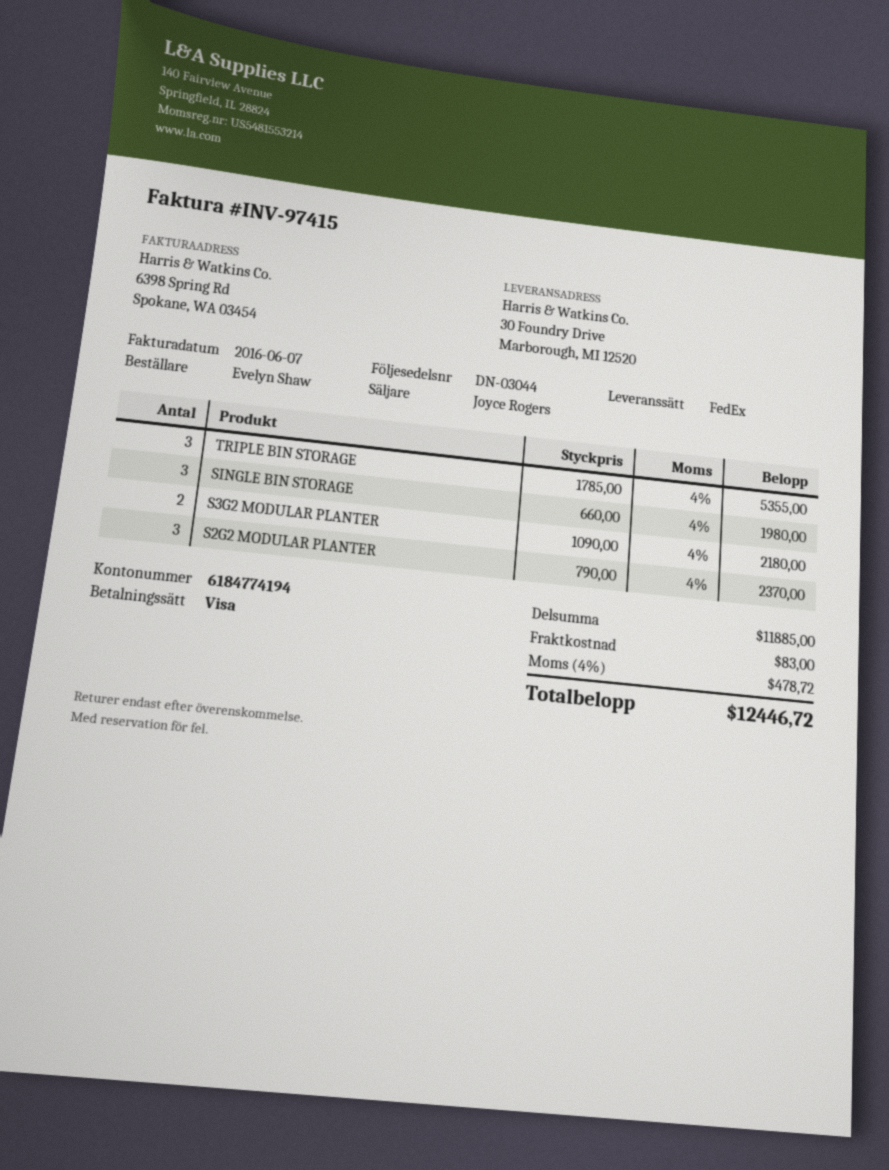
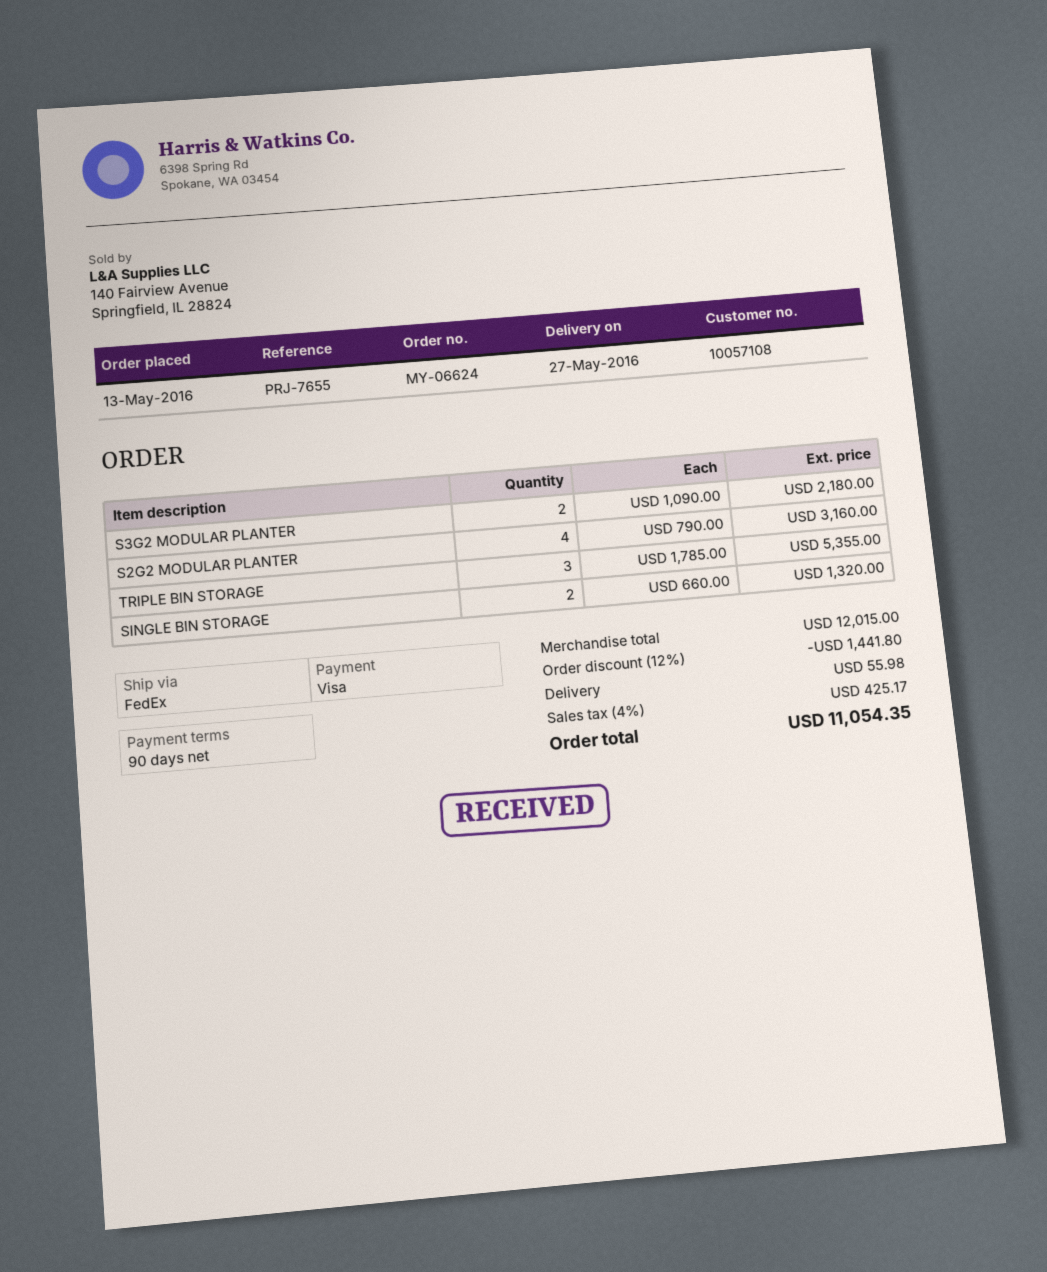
SINGLE BIN STORAGE: 3 x 660.00 = 1980.00 -> 2 x 660.00 = 1320.00
S2G2 MODULAR PLANTER: 3 x 790.00 = 2370.00 -> 4 x 790.00 = 3160.00
subtotal: 11885.00 -> 12015.00
discount: none -> 12% = 1441.80
shipping: 83.00 -> 55.98
tax: 4% = 478.72 -> 4% = 425.17
total: 12446.72 -> 11054.35

